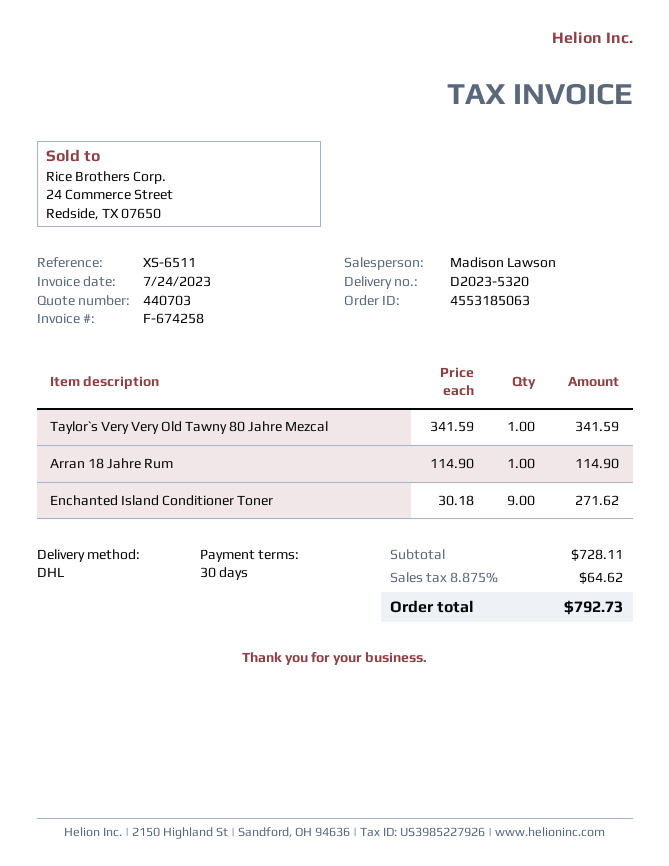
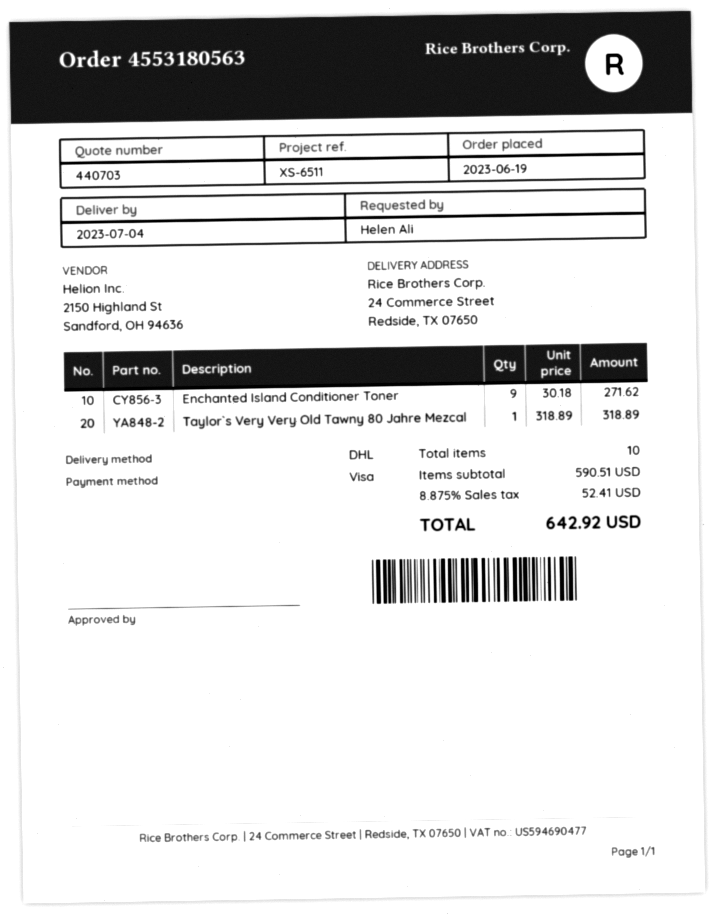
order number: 4553185063 -> 4553180563
Taylor`s Very Very Old Tawny 80 Jahre Mezcal: 1 x 341.59 = 341.59 -> 1 x 318.89 = 318.89
Arran 18 Jahre Rum: 1 x 114.90 = 114.90 -> none
subtotal: 728.11 -> 590.51
tax: 8.875% = 64.62 -> 8.875% = 52.41
total: 792.73 -> 642.92

